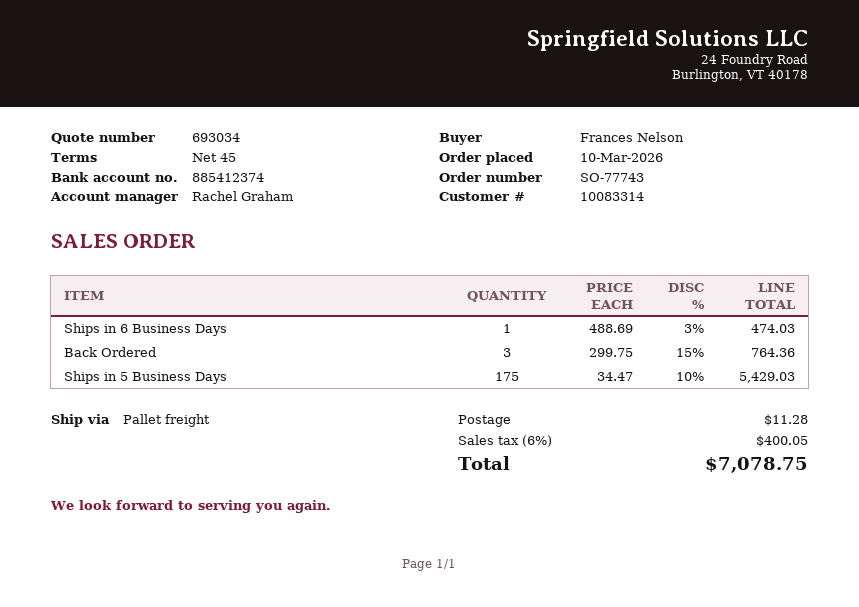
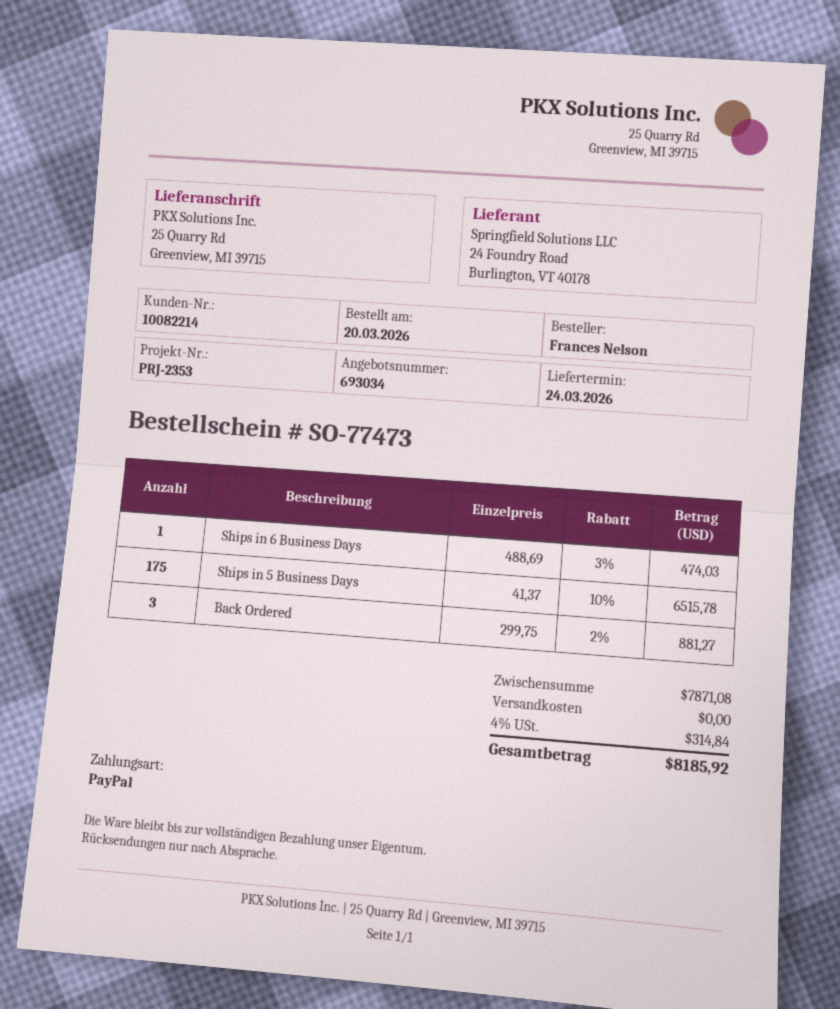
order number: SO-77743 -> SO-77473
order date: 2026-03-10 -> 2026-03-20
customer number: 10083314 -> 10082214
Back Ordered: 3 x 299.75 - 15% = 764.36 -> 3 x 299.75 - 2% = 881.27
Ships in 5 Business Days: 175 x 34.47 - 10% = 5429.03 -> 175 x 41.37 - 10% = 6515.78
shipping: 11.28 -> 0.00
tax: 6% = 400.05 -> 4% = 314.84
total: 7078.75 -> 8185.92

